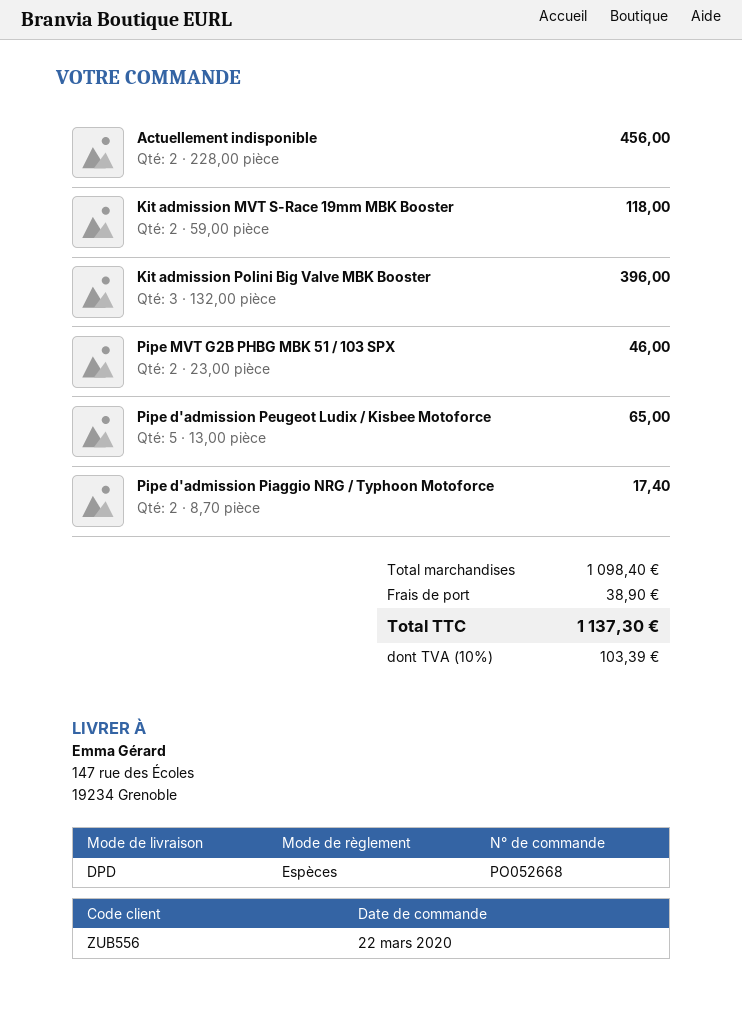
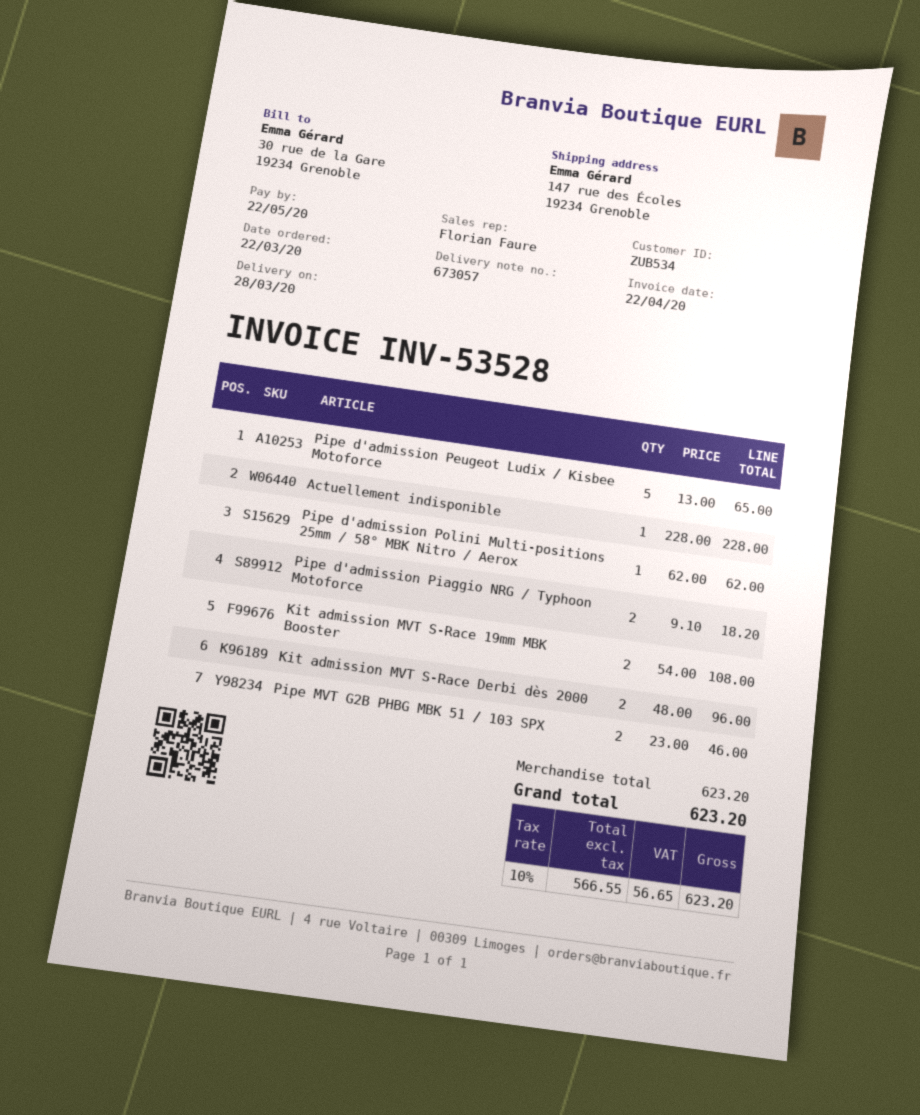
customer number: ZUB556 -> ZUB534
Actuellement indisponible: 2 x 228.00 = 456.00 -> 1 x 228.00 = 228.00
Kit admission MVT S-Race 19mm MBK Booster: 2 x 59.00 = 118.00 -> 2 x 54.00 = 108.00
Kit admission Polini Big Valve MBK Booster: 3 x 132.00 = 396.00 -> none
Pipe d'admission Piaggio NRG / Typhoon Motoforce: 2 x 8.70 = 17.40 -> 2 x 9.10 = 18.20
Pipe d'admission Polini Multi-positions 25mm / 58° MBK Nitro / Aerox: none -> 1 x 62.00 = 62.00
Kit admission MVT S-Race Derbi dès 2000: none -> 2 x 48.00 = 96.00
subtotal: 1098.40 -> 623.20
shipping: 38.90 -> none
tax: 10% = 103.39 -> 10% = 56.65
total: 1137.30 -> 623.20

